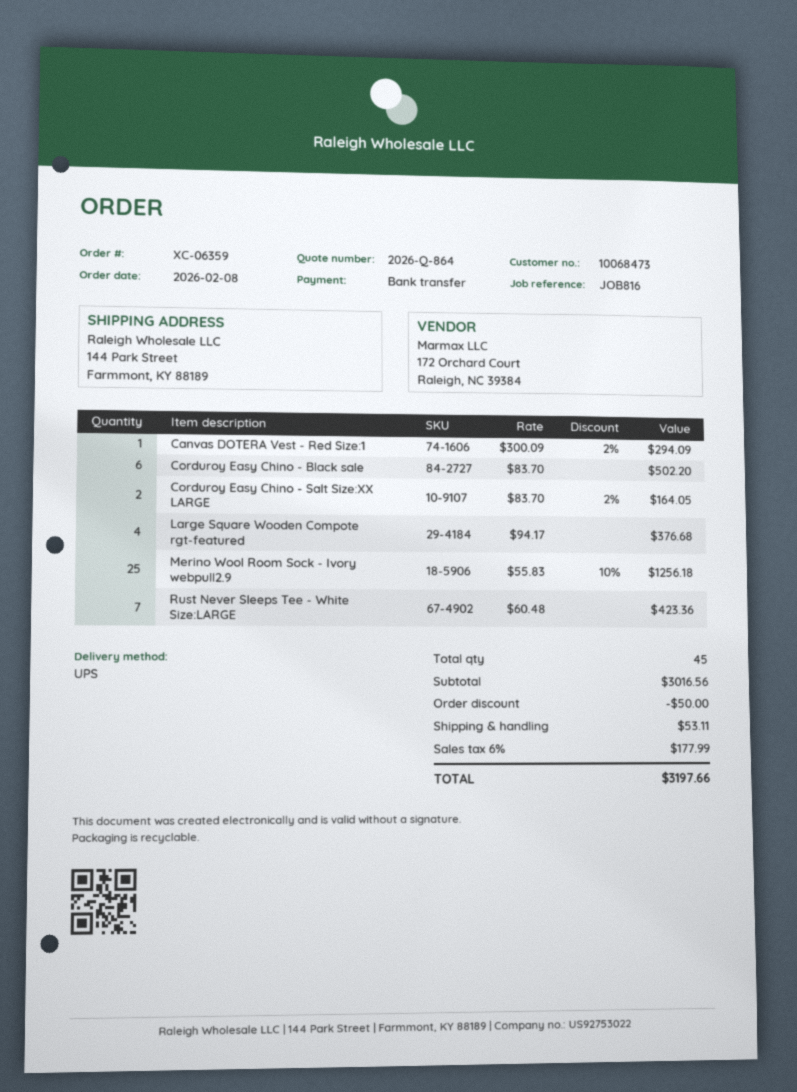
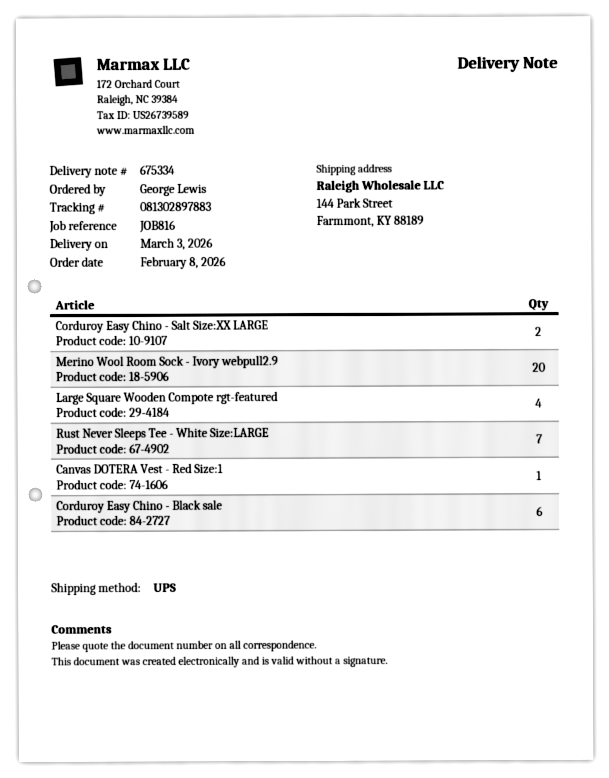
Merino Wool Room Sock - Ivory webpull2.9: 25 -> 20

